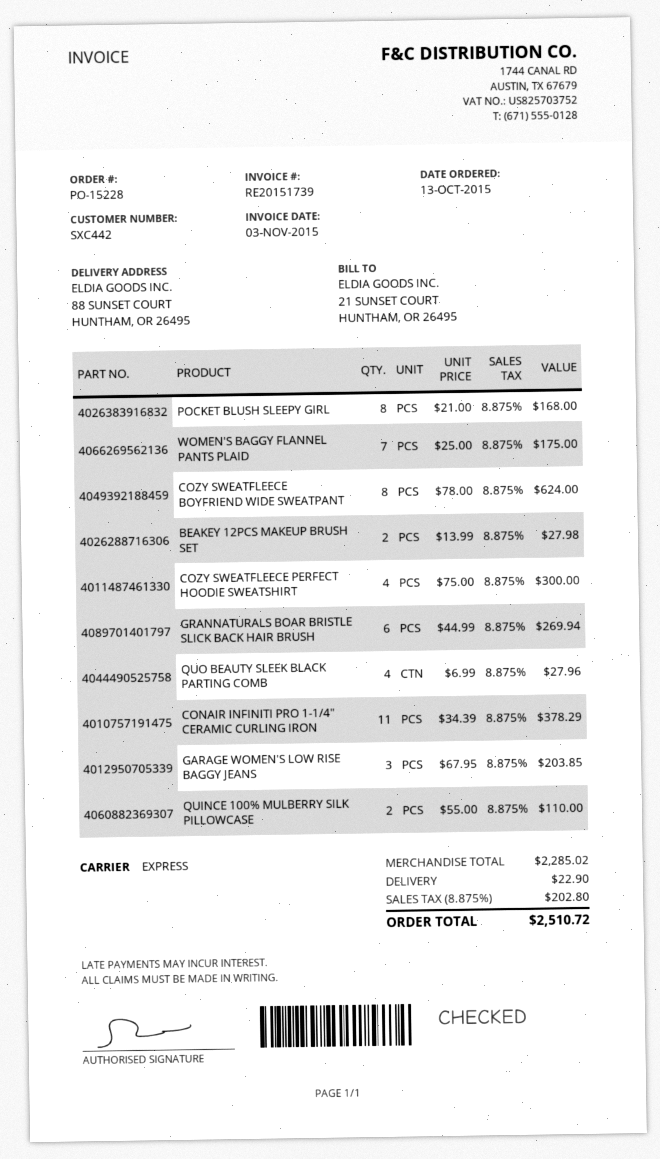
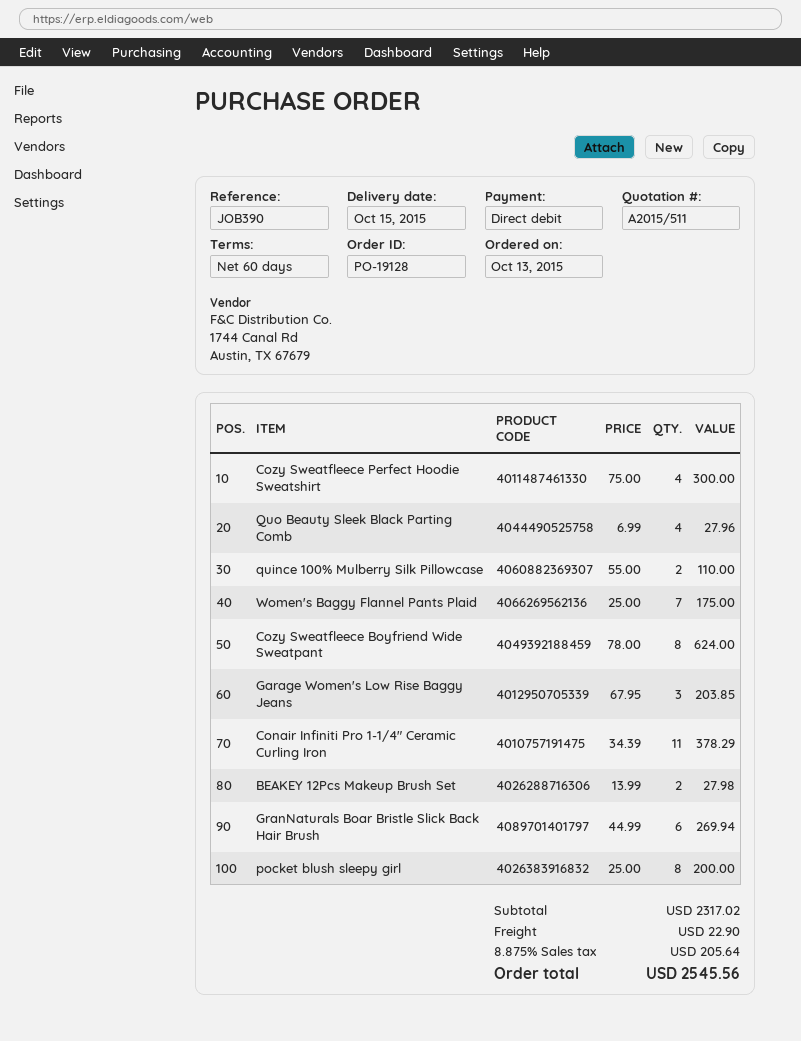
order number: PO-15228 -> PO-19128
POCKET BLUSH SLEEPY GIRL: 8 x 21.00 = 168.00 -> 8 x 25.00 = 200.00
subtotal: 2285.02 -> 2317.02
tax: 8.875% = 202.80 -> 8.875% = 205.64
total: 2510.72 -> 2545.56

